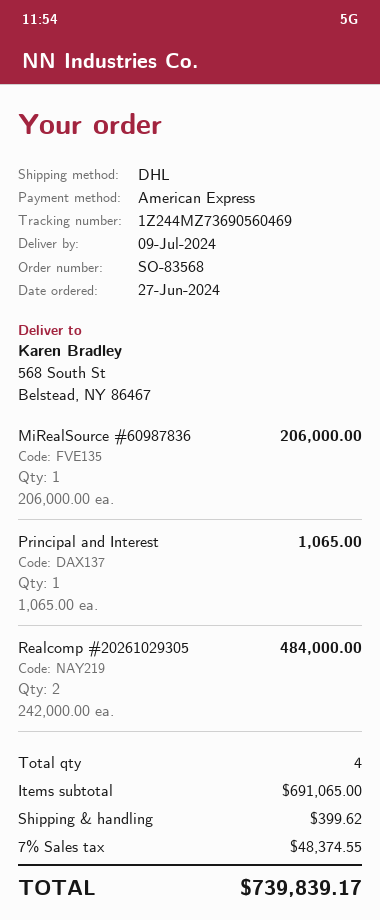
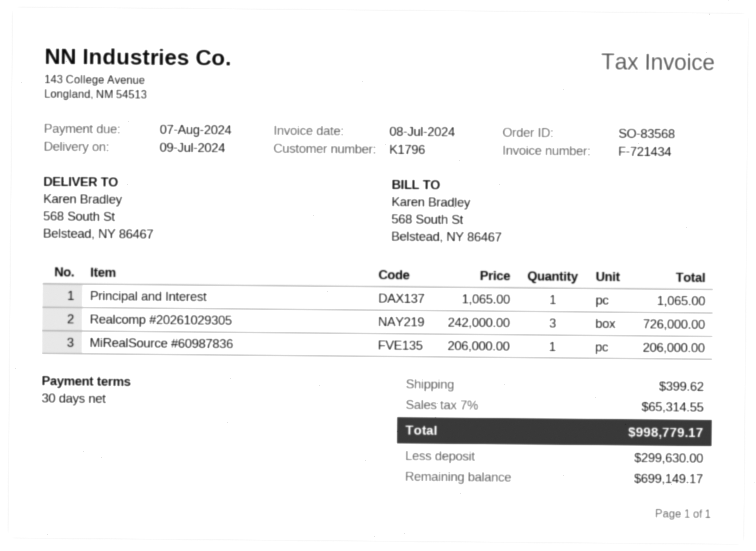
Realcomp #20261029305: 2 x 242000.00 = 484000.00 -> 3 x 242000.00 = 726000.00
tax: 7% = 48374.55 -> 7% = 65314.55
total: 739839.17 -> 998779.17

